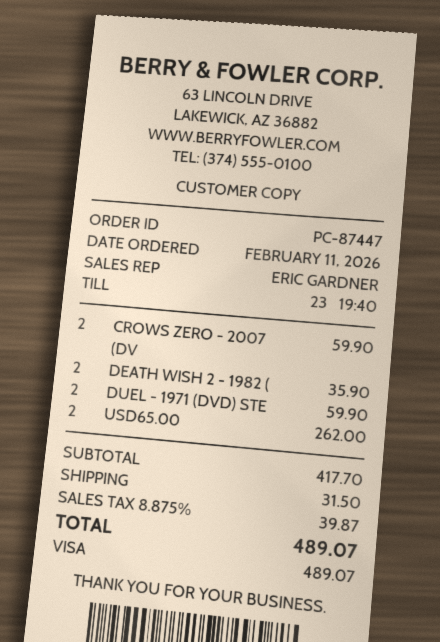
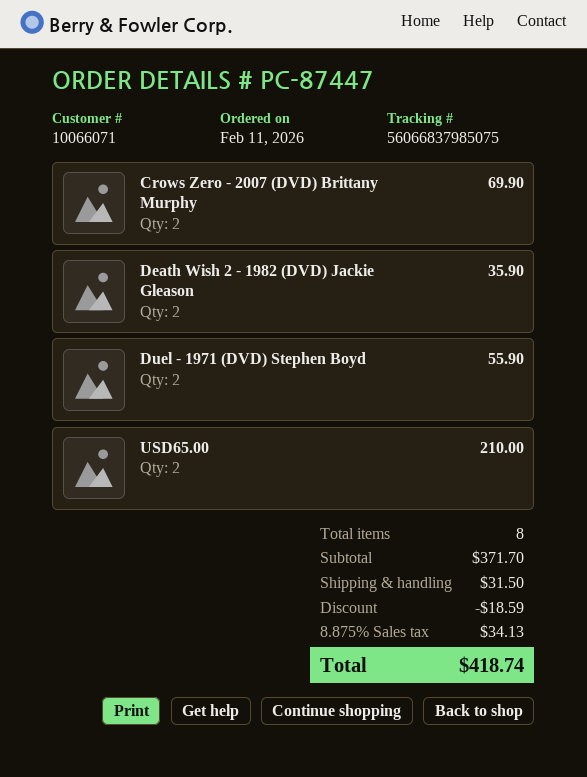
CROWS ZERO - 2007 (DV: 2 for 59.90 -> 2 for 69.90
DUEL - 1971 (DVD) STE: 2 for 59.90 -> 2 for 55.90
USD65.00: 2 for 262.00 -> 2 for 210.00
subtotal: 417.70 -> 371.70
discount: none -> 18.59
tax: 8.875% = 39.87 -> 8.875% = 34.13
total: 489.07 -> 418.74

